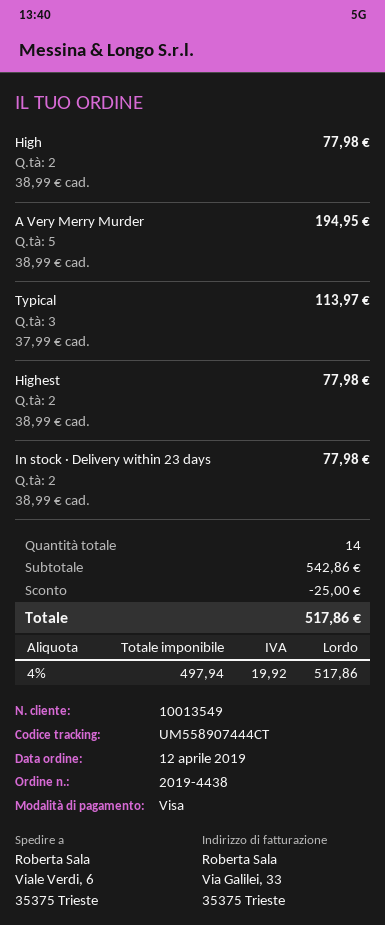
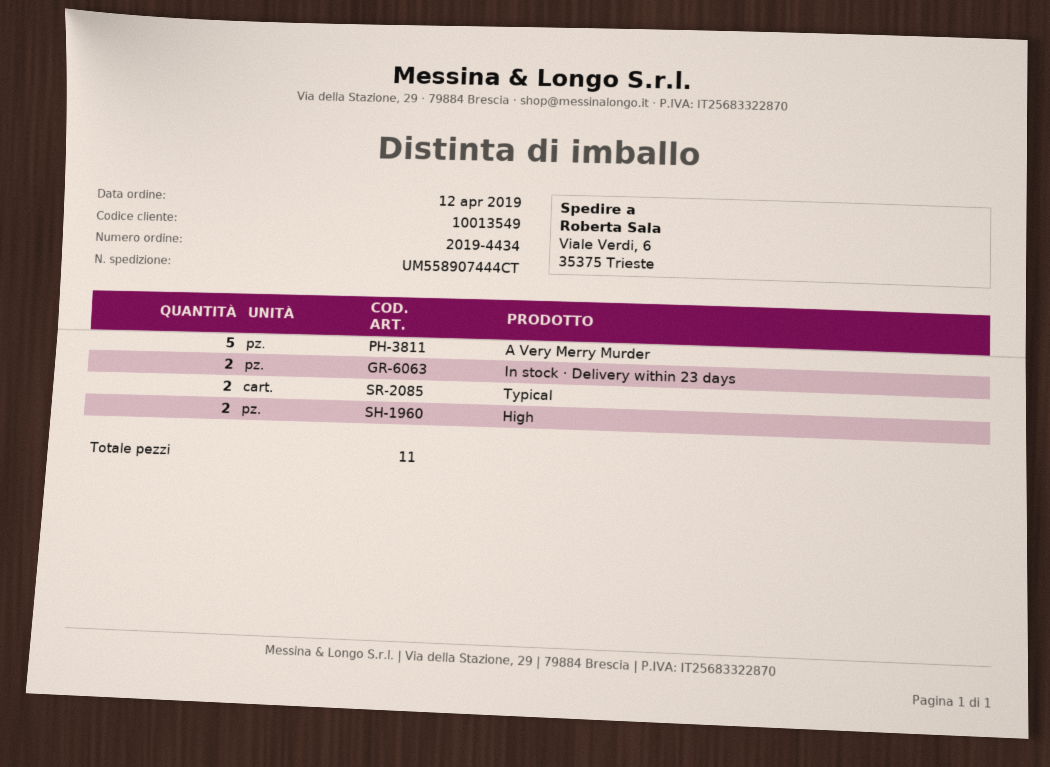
order number: 2019-4438 -> 2019-4434
Typical: 3 -> 2
Highest: 2 -> none
total quantity: 14 -> 11

